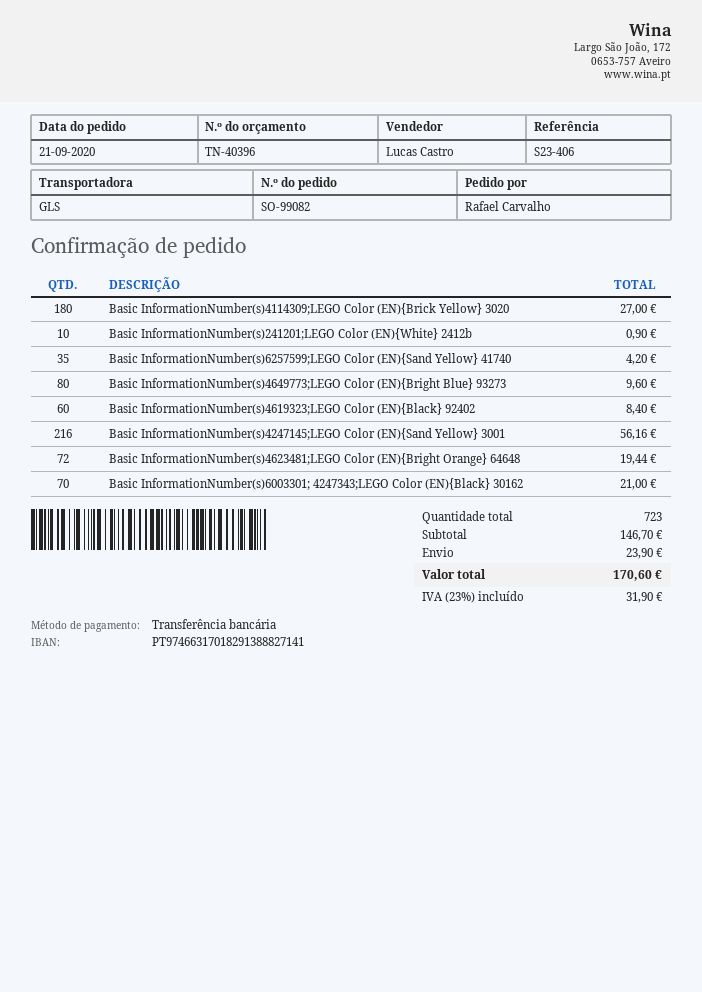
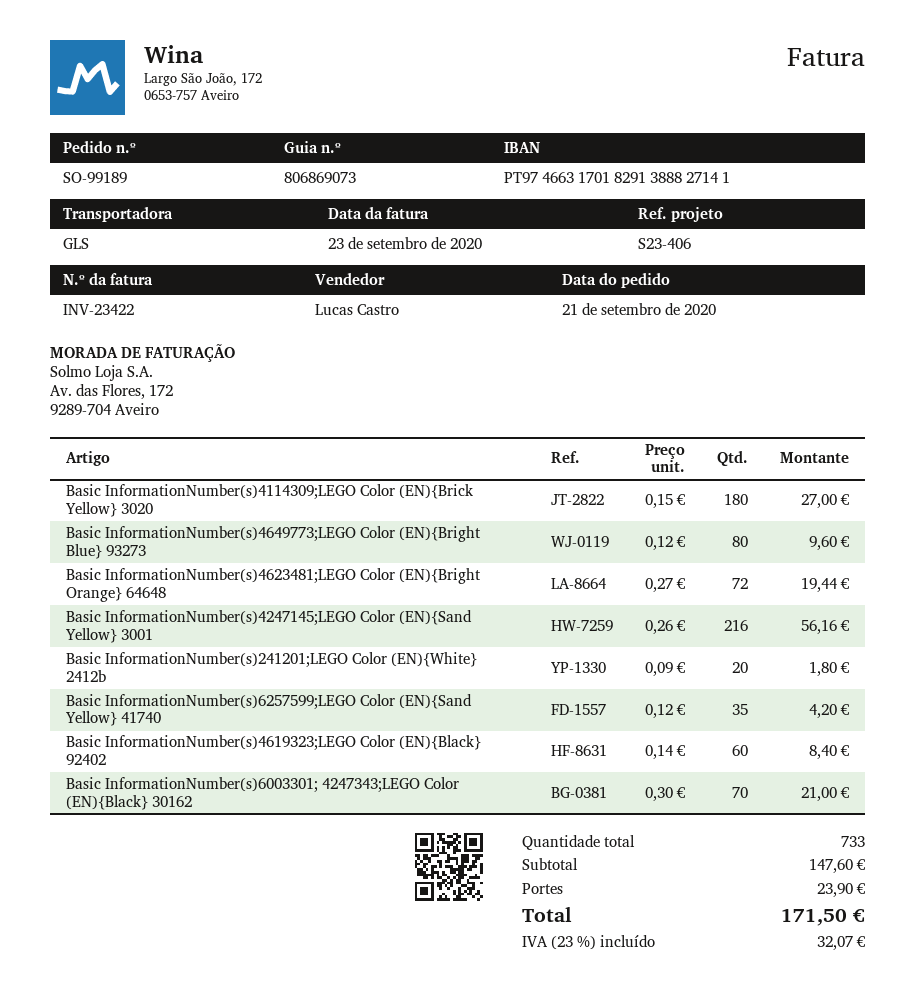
order number: SO-99082 -> SO-99189
Basic InformationNumber(s)241201;LEGO Color (EN){White} 2412b: 10 for 0.90 -> 20 for 1.80
total quantity: 723 -> 733
subtotal: 146.70 -> 147.60
tax: 23% = 31.90 -> 23% = 32.07
total: 170.60 -> 171.50

